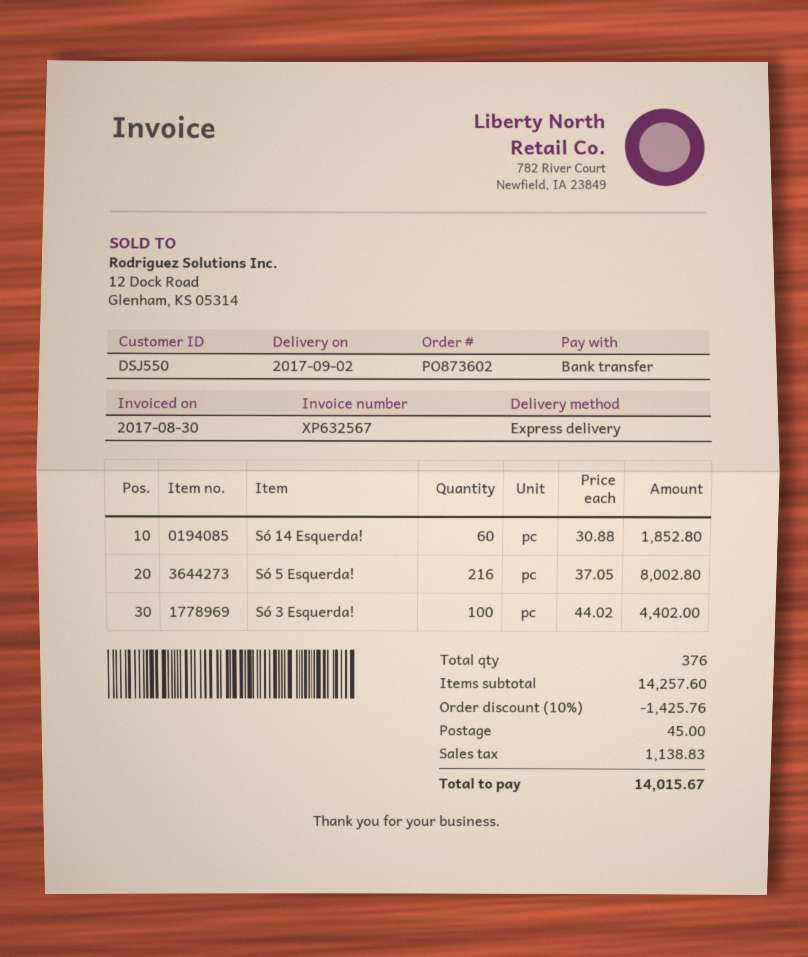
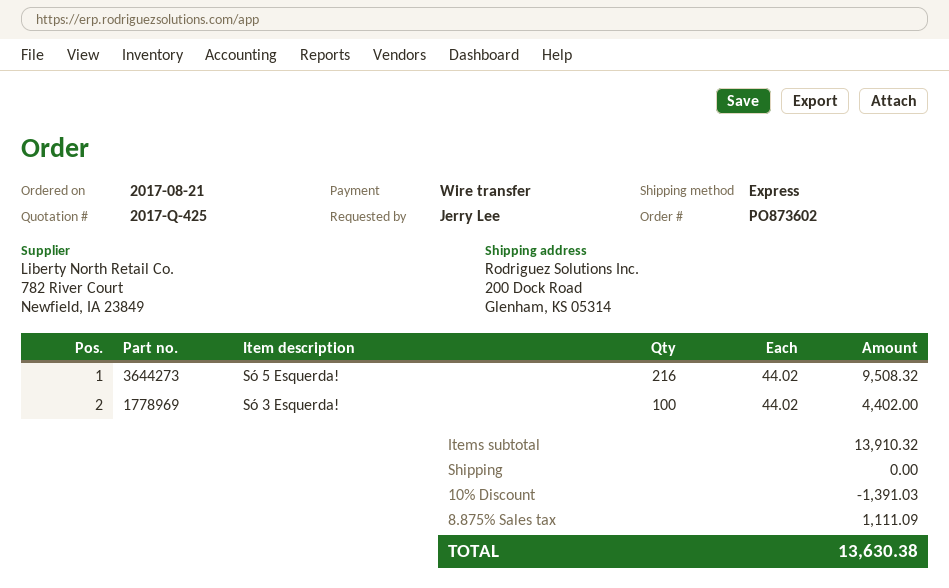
Só 14 Esquerda!: 60 x 30.88 = 1852.80 -> none
Só 5 Esquerda!: 216 x 37.05 = 8002.80 -> 216 x 44.02 = 9508.32
subtotal: 14257.60 -> 13910.32
discount: 10% = 1425.76 -> 10% = 1391.03
shipping: 45.00 -> 0.00
tax: 1138.83 -> 1111.09
total: 14015.67 -> 13630.38

